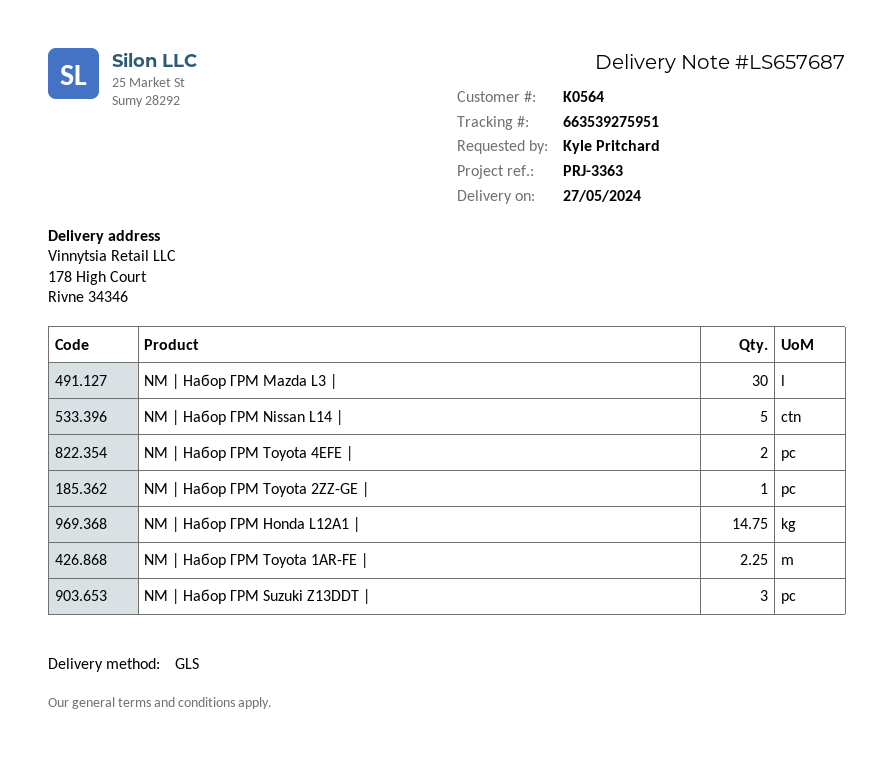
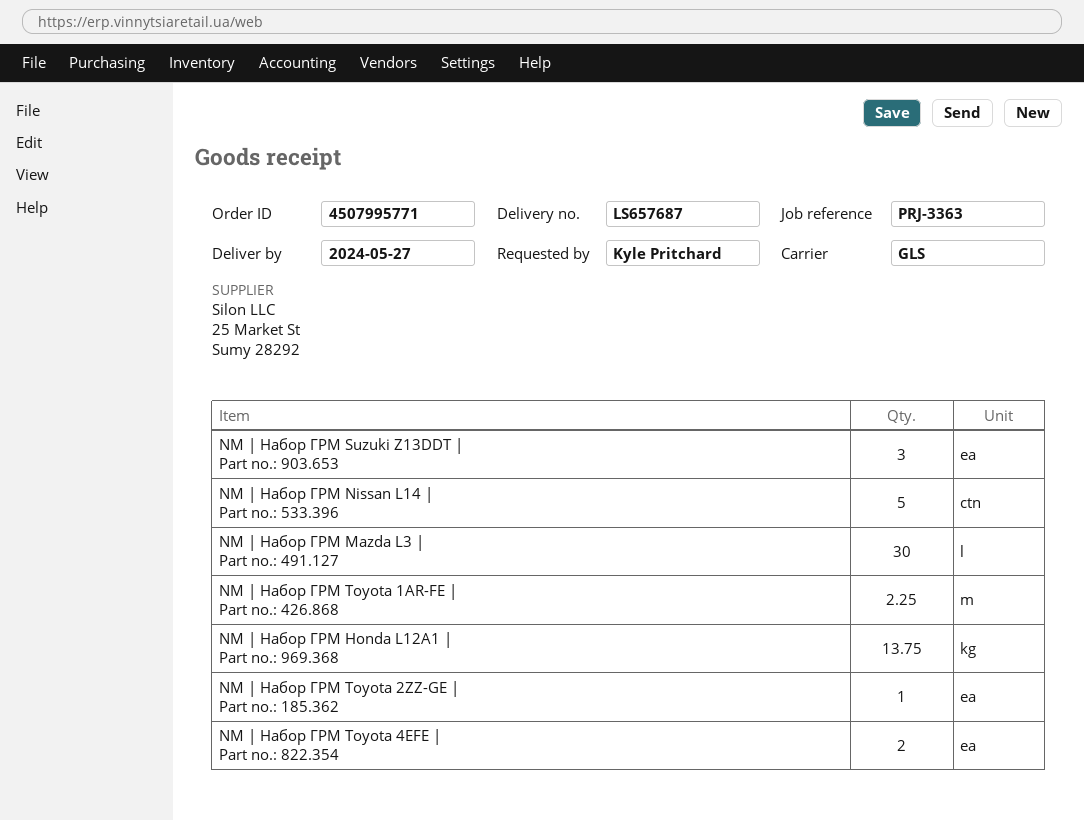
NM | Набор ГРМ Honda L12A1 |: 14.75 -> 13.75

